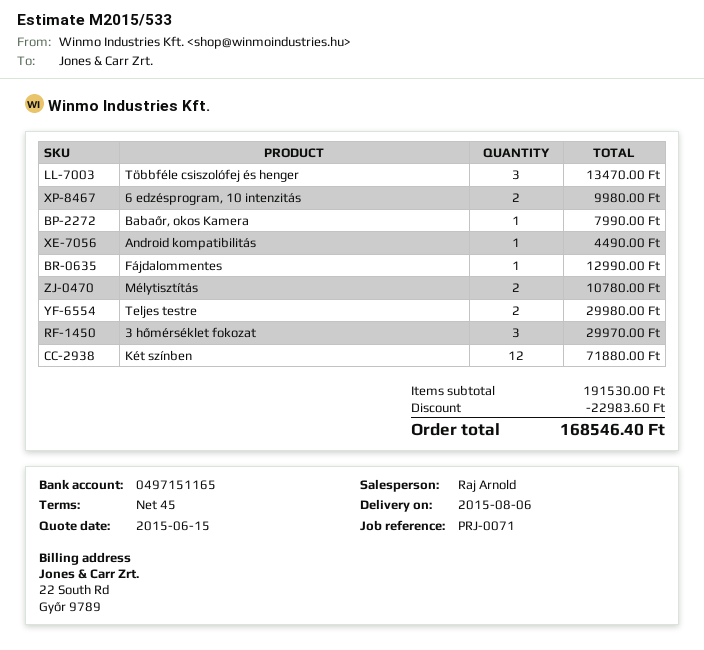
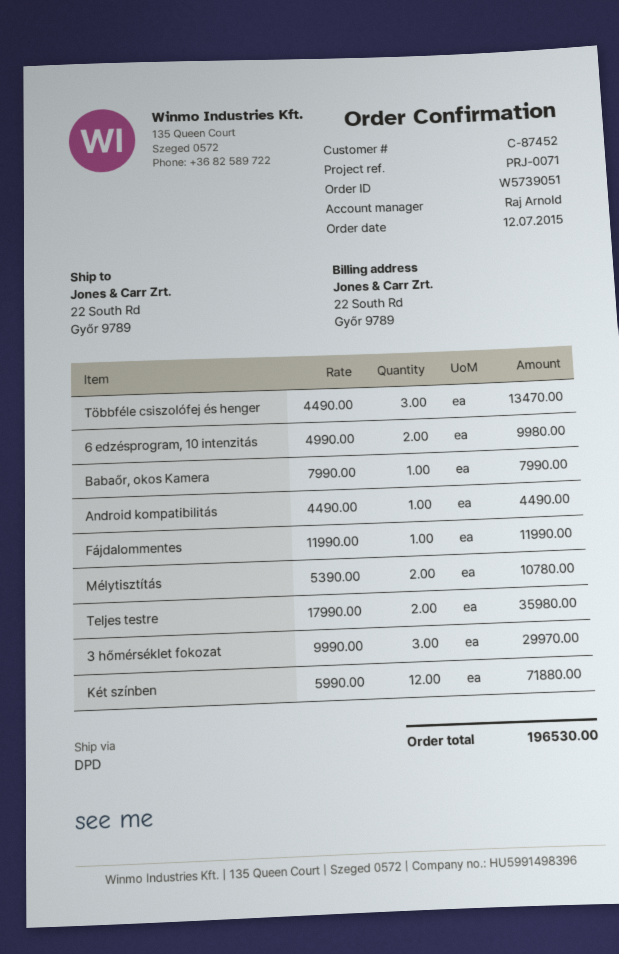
Fájdalommentes: 1 for 12990.00 -> 1 for 11990.00
Teljes testre: 2 for 29980.00 -> 2 for 35980.00
discount: 22983.60 -> none
total: 168546.40 -> 196530.00

